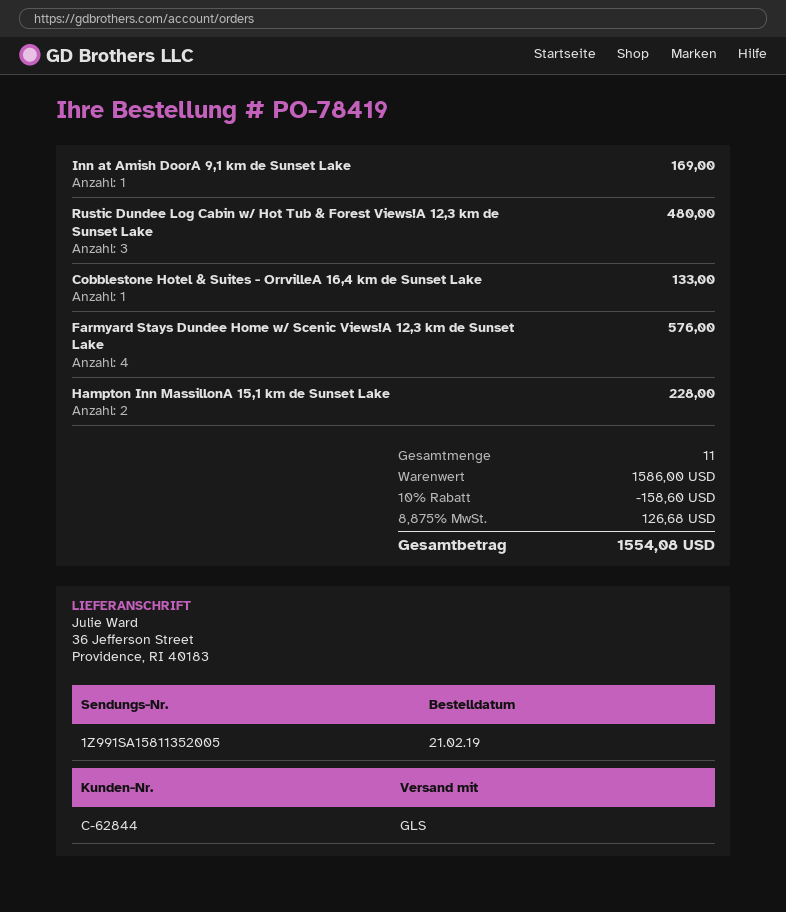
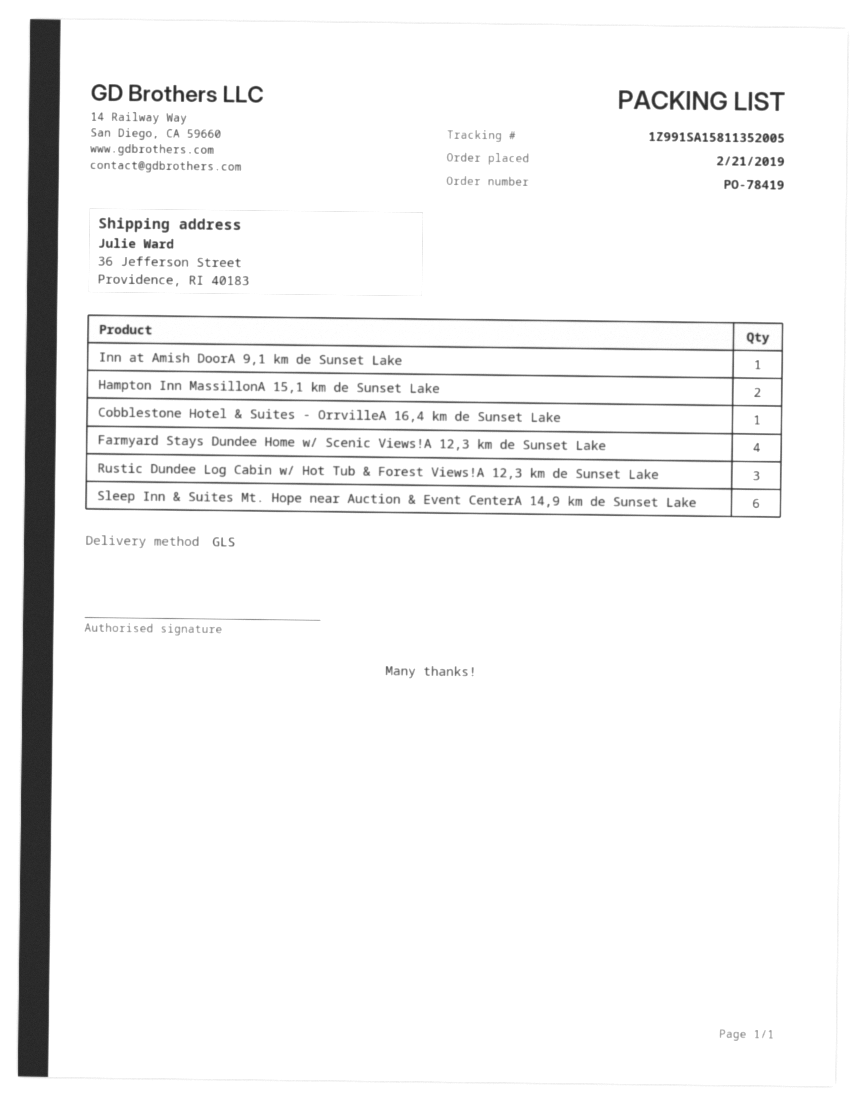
Sleep Inn & Suites Mt. Hope near Auction & Event CenterA 14,9 km de Sunset Lake: none -> 6

